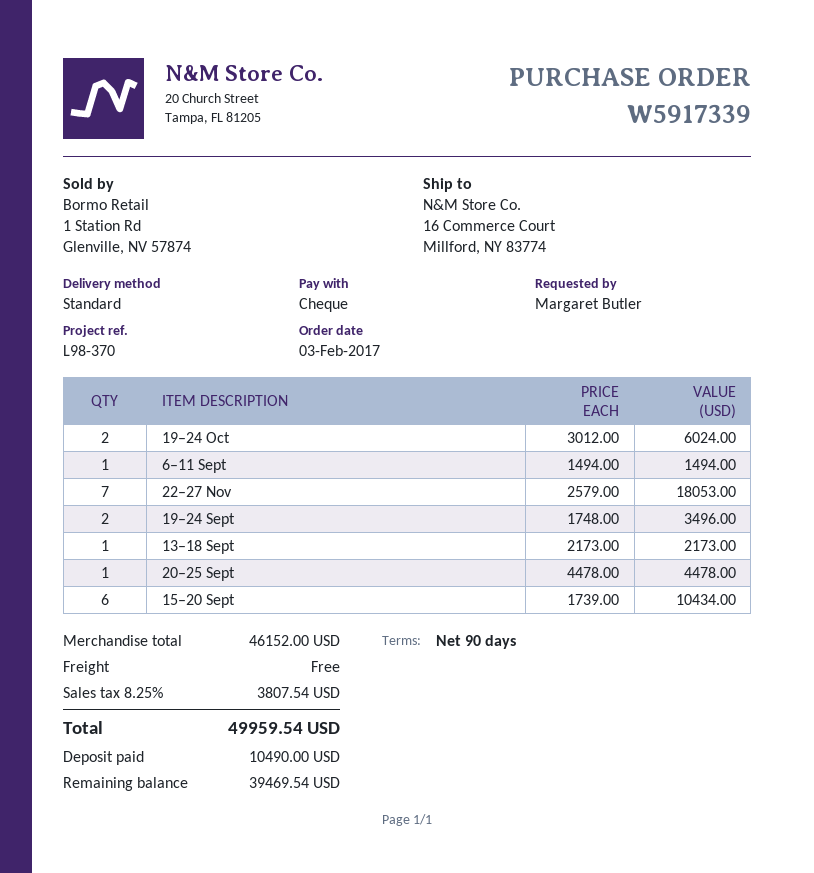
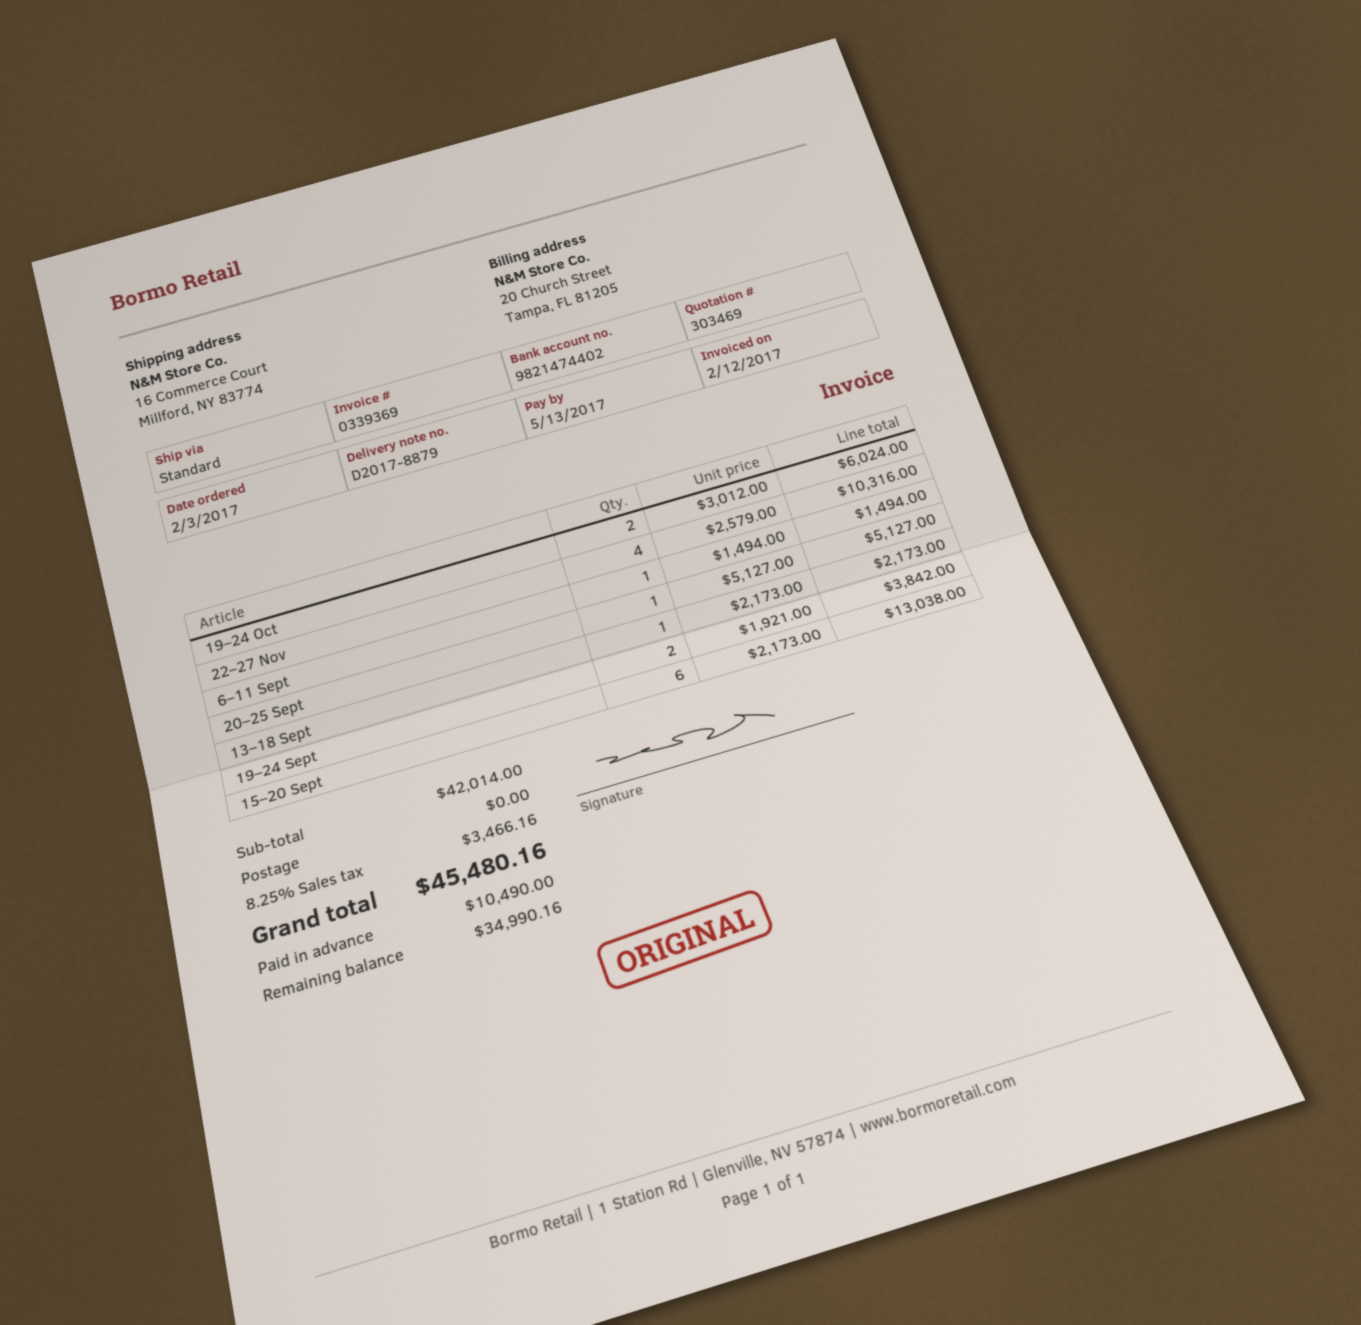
22–27 Nov: 7 x 2579.00 = 18053.00 -> 4 x 2579.00 = 10316.00
19–24 Sept: 2 x 1748.00 = 3496.00 -> 2 x 1921.00 = 3842.00
20–25 Sept: 1 x 4478.00 = 4478.00 -> 1 x 5127.00 = 5127.00
15–20 Sept: 6 x 1739.00 = 10434.00 -> 6 x 2173.00 = 13038.00
subtotal: 46152.00 -> 42014.00
tax: 8.25% = 3807.54 -> 8.25% = 3466.16
total: 49959.54 -> 45480.16
balance: 39469.54 -> 34990.16

